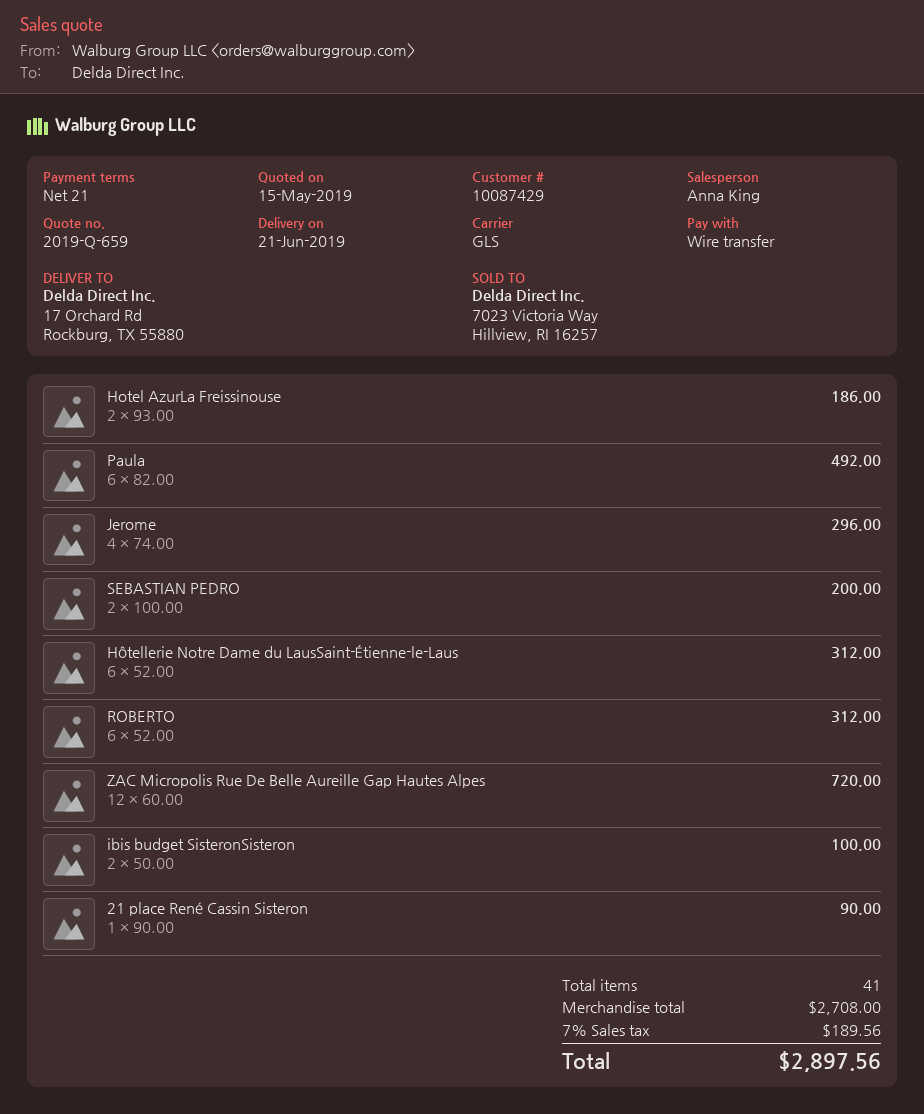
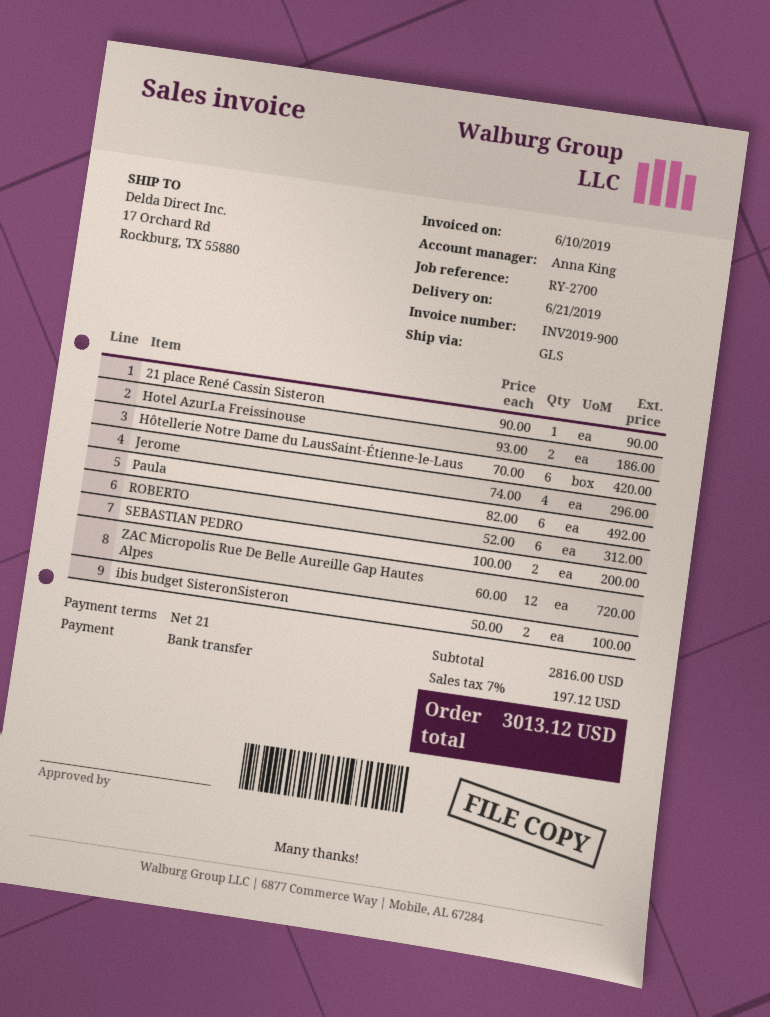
Hôtellerie Notre Dame du LausSaint-Étienne-le-Laus: 6 x 52.00 = 312.00 -> 6 x 70.00 = 420.00
subtotal: 2708.00 -> 2816.00
tax: 7% = 189.56 -> 7% = 197.12
total: 2897.56 -> 3013.12

